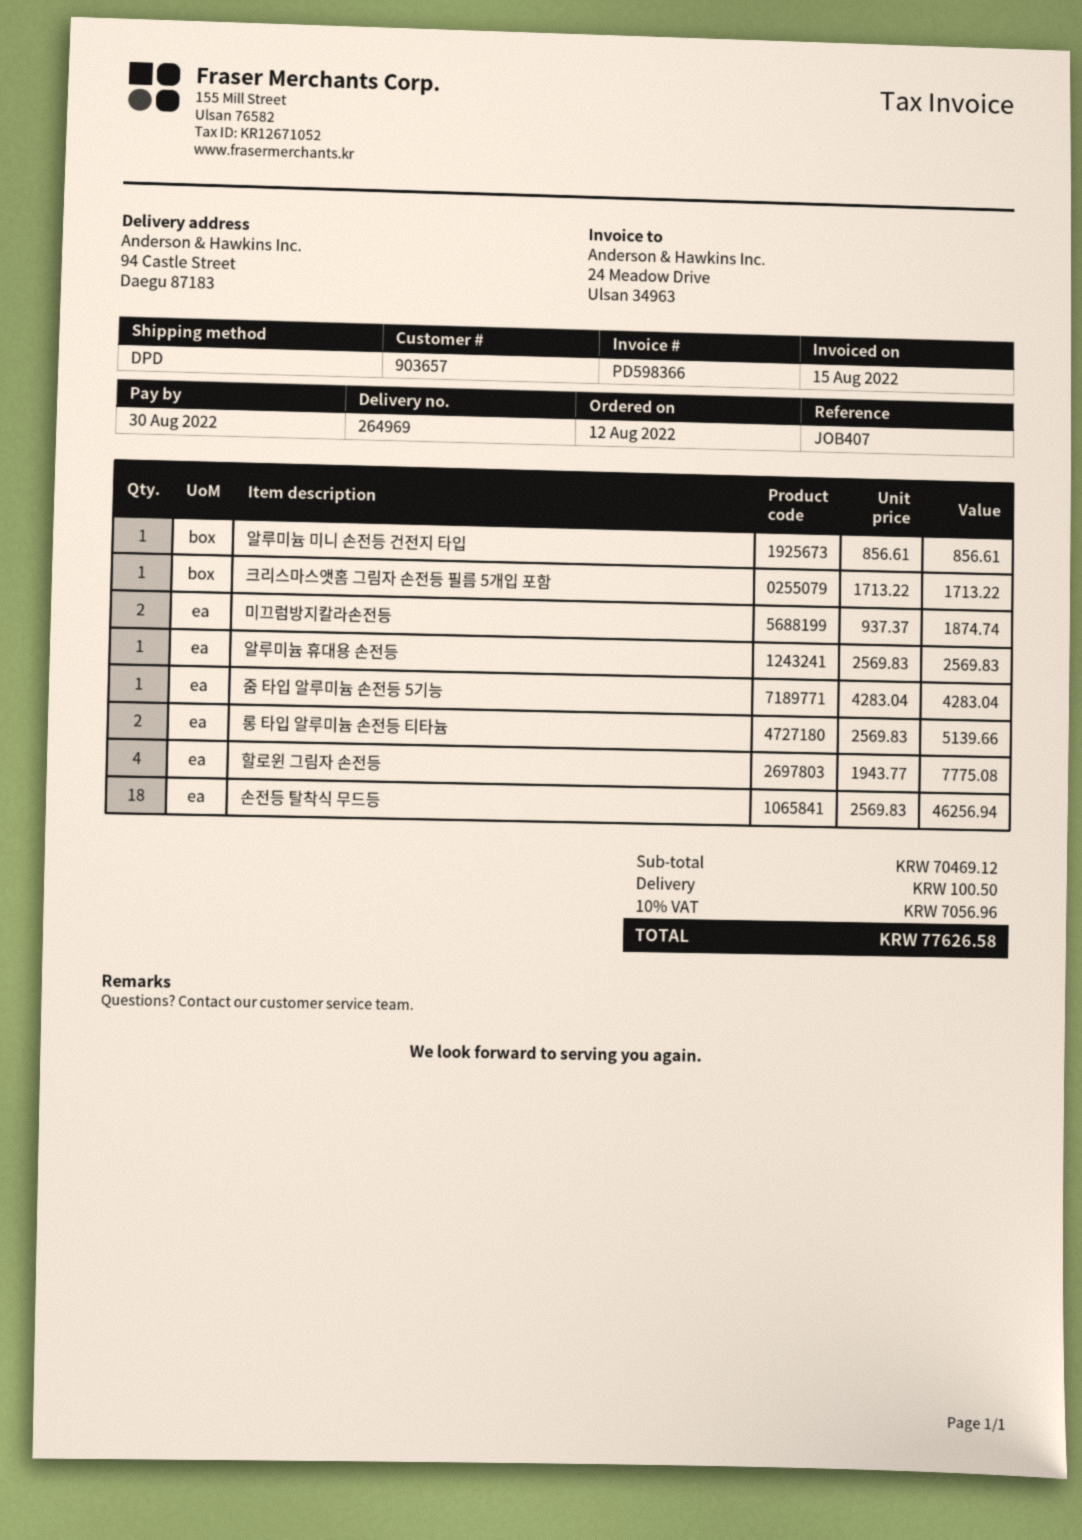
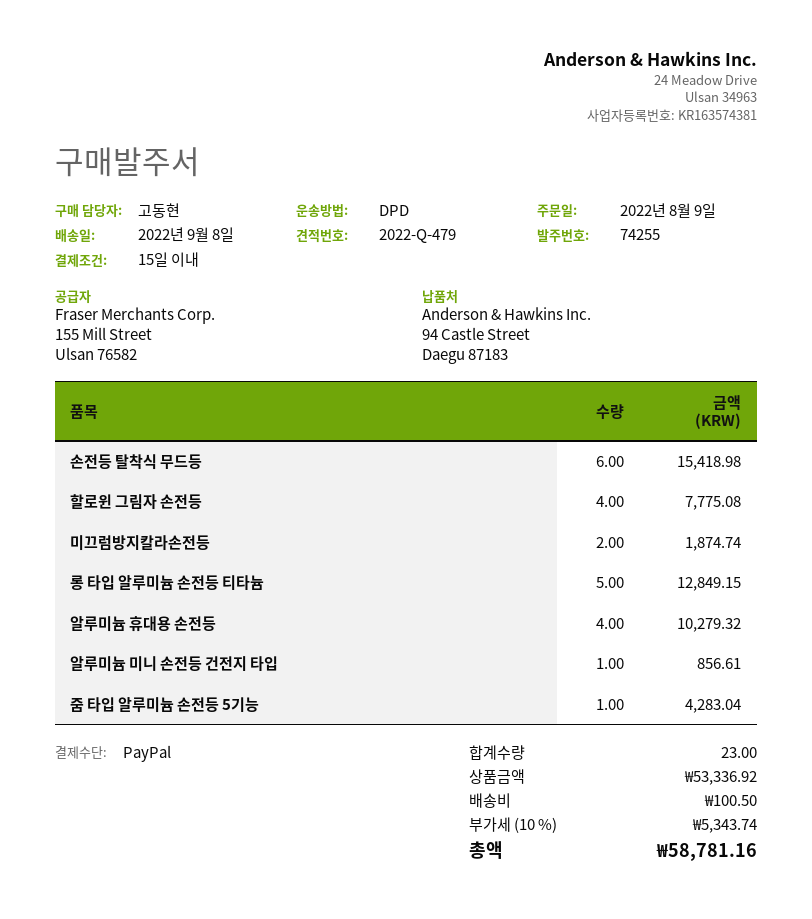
order date: 2022-08-12 -> 2022-08-09
크리스마스앳홈 그림자 손전등 필름 5개입 포함: 1 for 1713.22 -> none
알루미늄 휴대용 손전등: 1 for 2569.83 -> 4 for 10279.32
롱 타입 알루미늄 손전등 티타늄: 2 for 5139.66 -> 5 for 12849.15
손전등 탈착식 무드등: 18 for 46256.94 -> 6 for 15418.98
subtotal: 70469.12 -> 53336.92
tax: 10% = 7056.96 -> 10% = 5343.74
total: 77626.58 -> 58781.16

